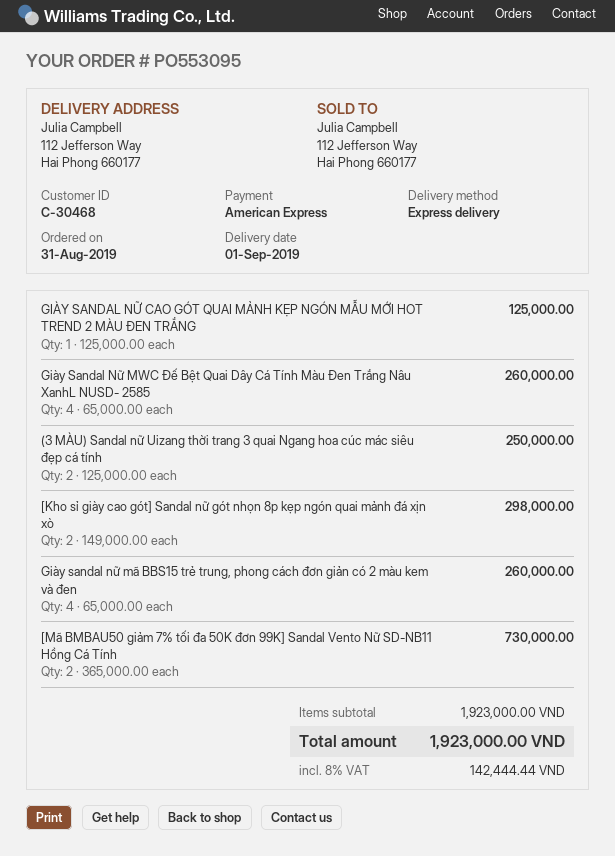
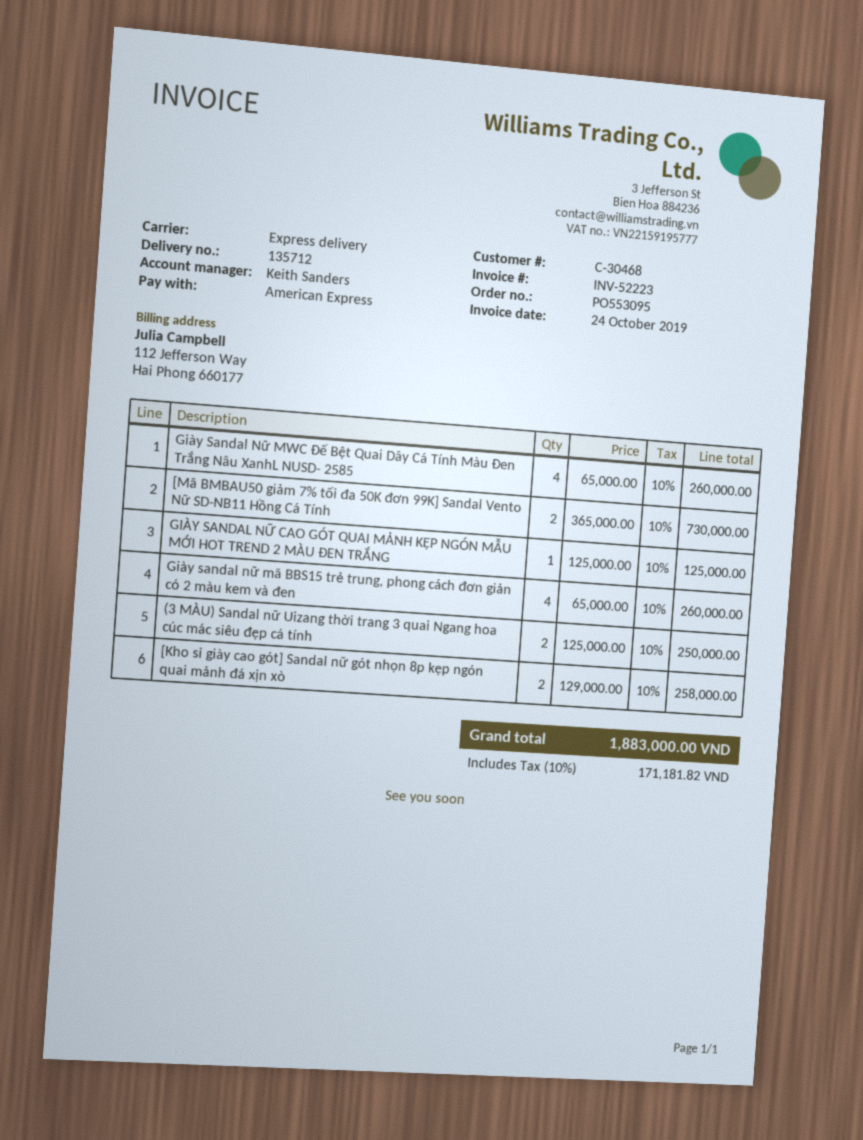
[Kho sỉ giày cao gót] Sandal nữ gót nhọn 8p kẹp ngón quai mảnh đá xịn xò: 2 x 149000.00 = 298000.00 -> 2 x 129000.00 = 258000.00
tax: 8% = 142444.44 -> 10% = 171181.82
total: 1923000.00 -> 1883000.00

